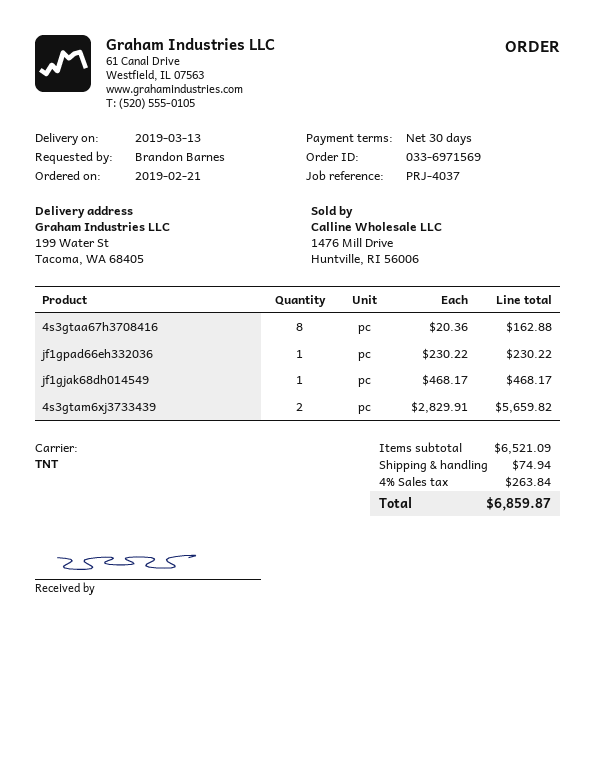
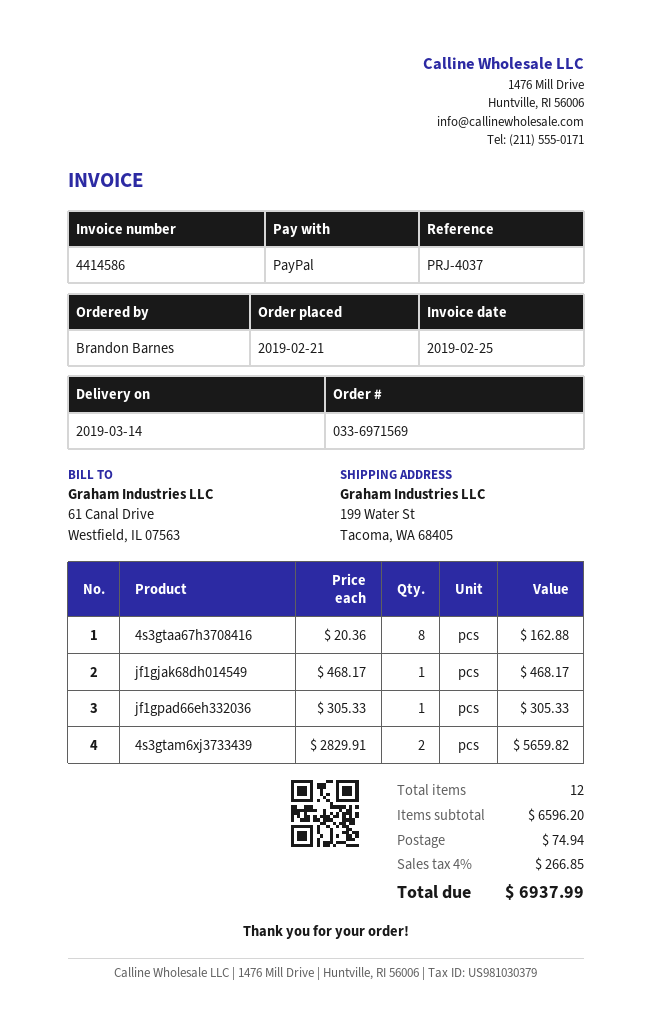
delivery date: 2019-03-13 -> 2019-03-14
jf1gpad66eh332036: 1 x 230.22 = 230.22 -> 1 x 305.33 = 305.33
subtotal: 6521.09 -> 6596.20
tax: 4% = 263.84 -> 4% = 266.85
total: 6859.87 -> 6937.99

